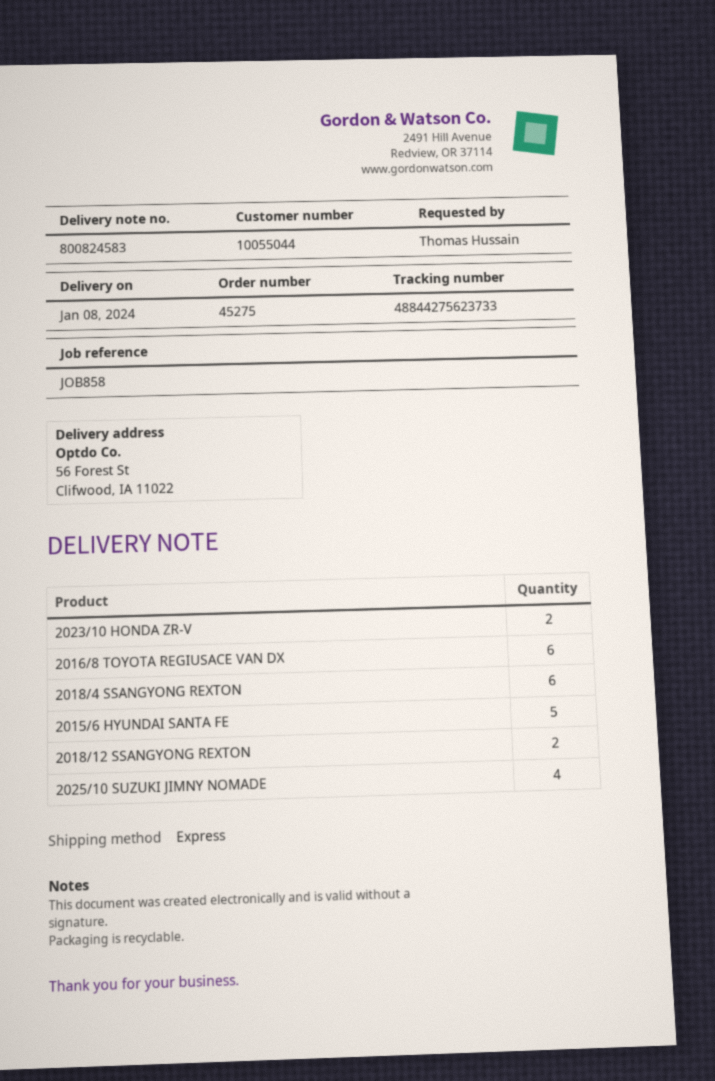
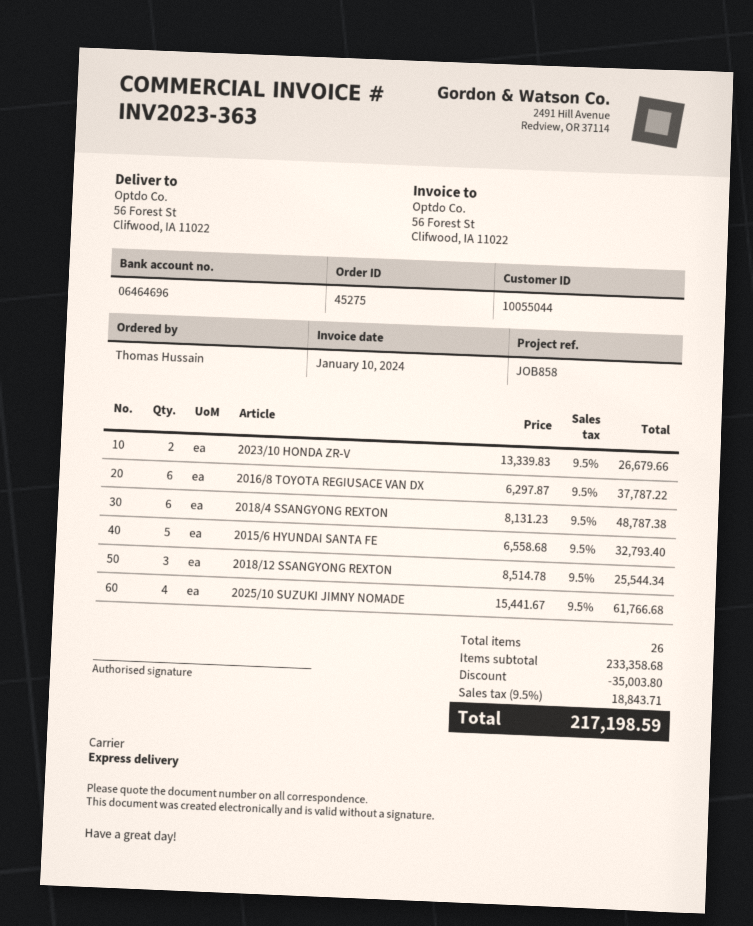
2018/12 SSANGYONG REXTON: 2 -> 3

